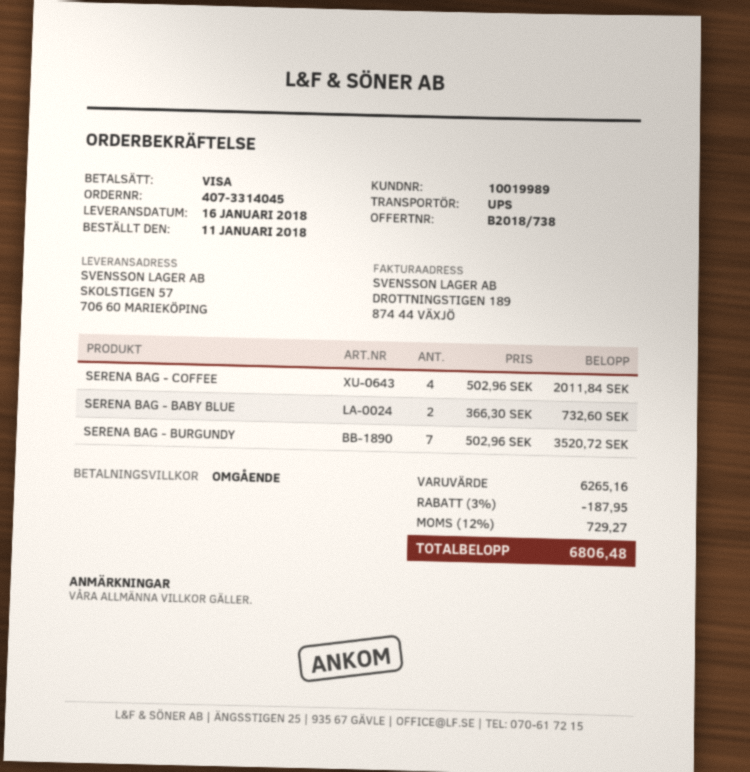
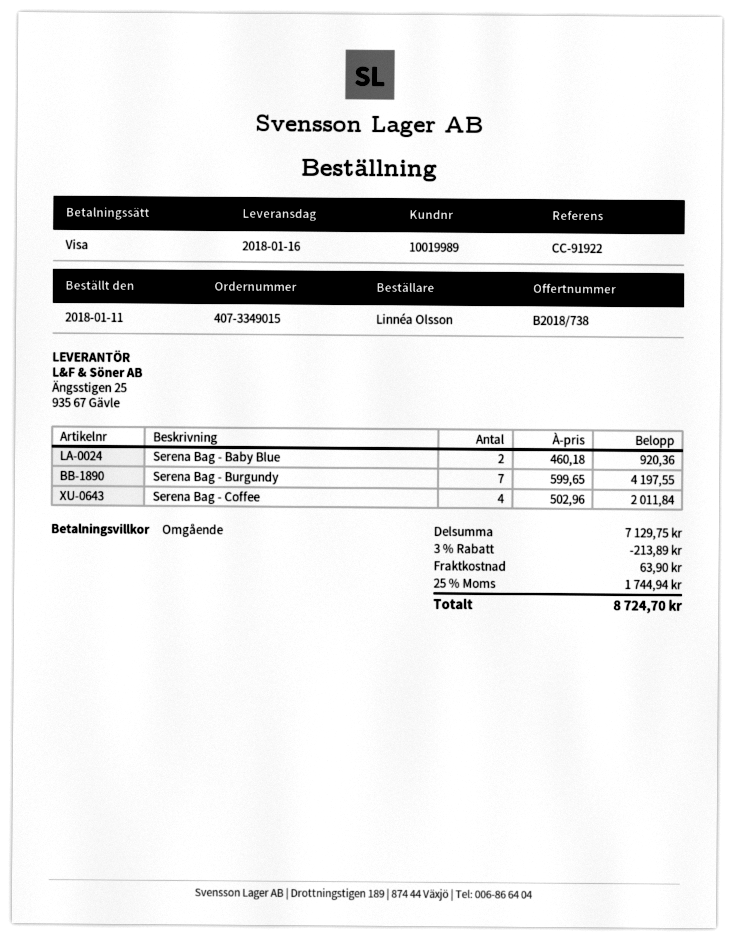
order number: 407-3314045 -> 407-3349015
SERENA BAG - BABY BLUE: 2 x 366.30 = 732.60 -> 2 x 460.18 = 920.36
SERENA BAG - BURGUNDY: 7 x 502.96 = 3520.72 -> 7 x 599.65 = 4197.55
subtotal: 6265.16 -> 7129.75
discount: 3% = 187.95 -> 3% = 213.89
shipping: none -> 63.90
tax: 12% = 729.27 -> 25% = 1744.94
total: 6806.48 -> 8724.70

